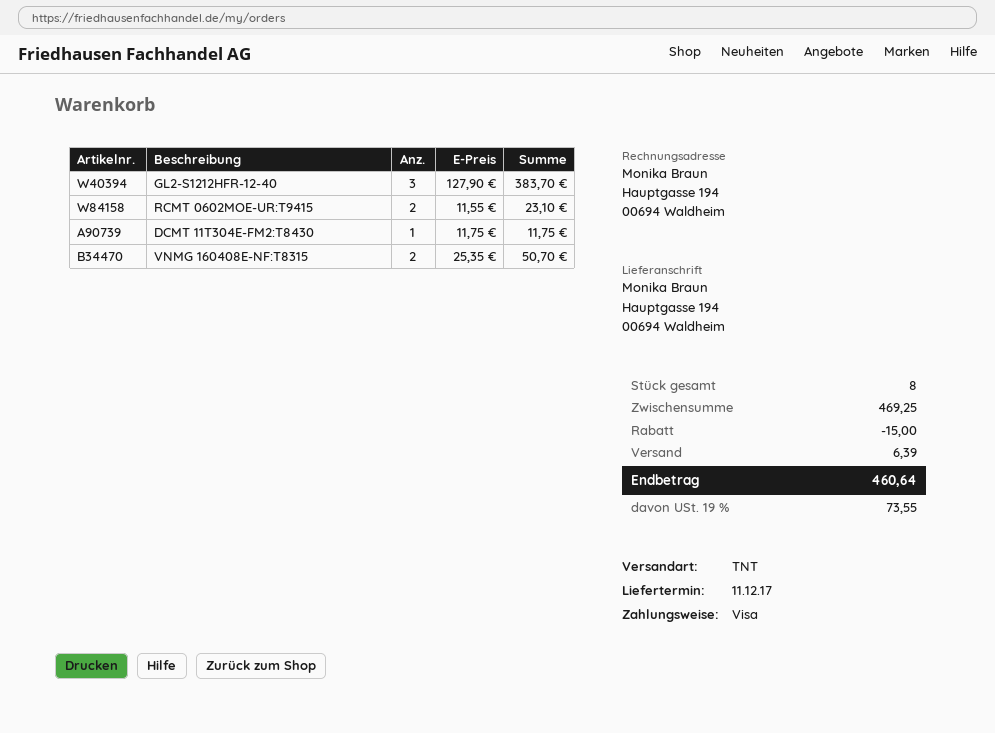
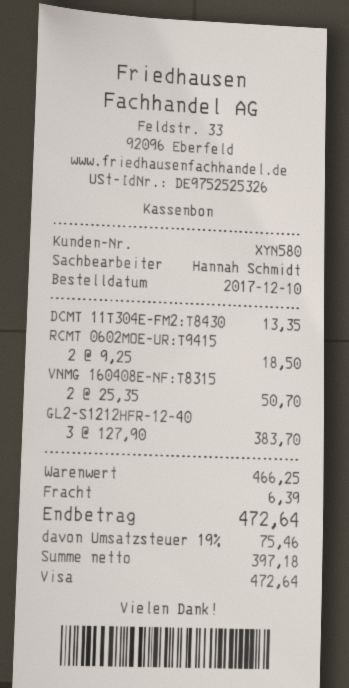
RCMT 0602MOE-UR:T9415: 2 x 11.55 = 23.10 -> 2 x 9.25 = 18.50
DCMT 11T304E-FM2:T8430: 1 x 11.75 = 11.75 -> 1 x 13.35 = 13.35
subtotal: 469.25 -> 466.25
discount: 15.00 -> none
tax: 19% = 73.55 -> 19% = 75.46
total: 460.64 -> 472.64

